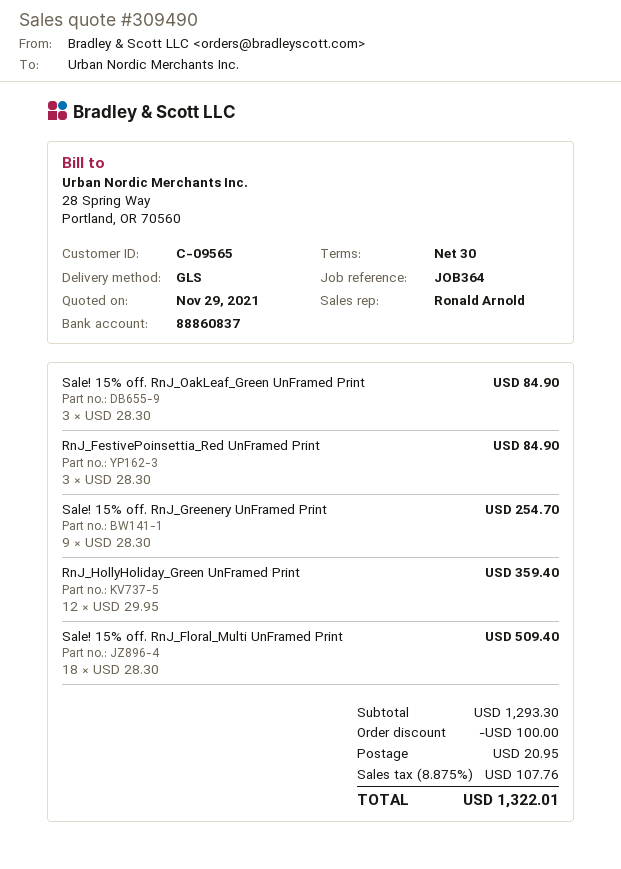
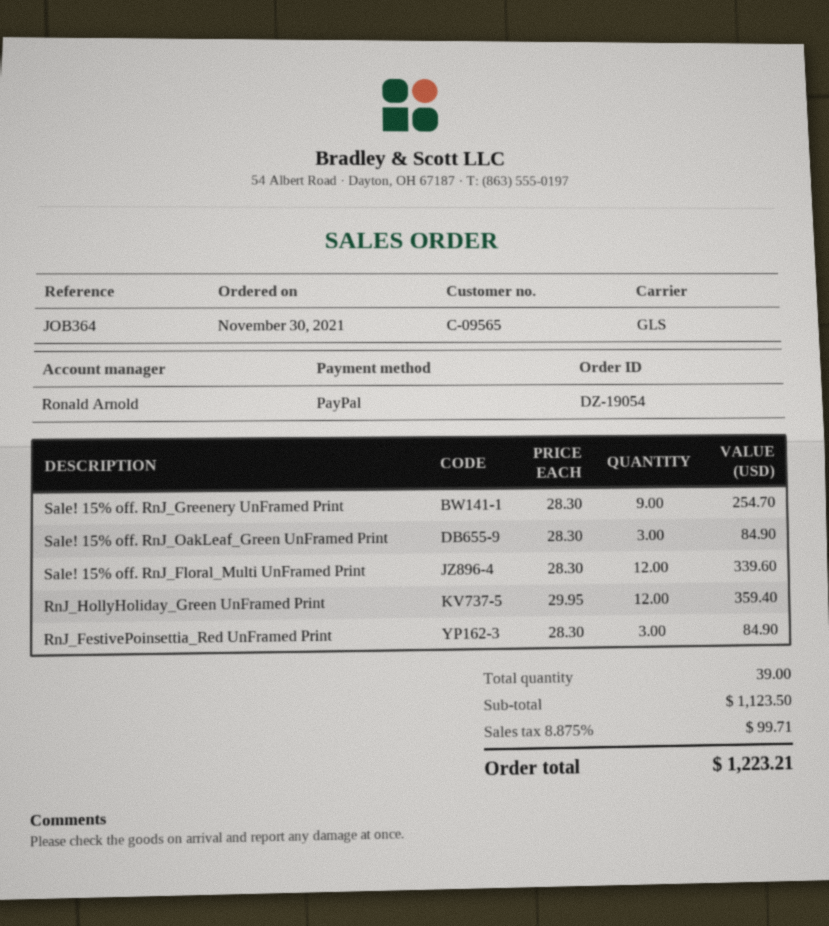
Sale! 15% off. RnJ_Floral_Multi UnFramed Print: 18 x 28.30 = 509.40 -> 12 x 28.30 = 339.60
subtotal: 1293.30 -> 1123.50
discount: 100.00 -> none
shipping: 20.95 -> none
tax: 8.875% = 107.76 -> 8.875% = 99.71
total: 1322.01 -> 1223.21

